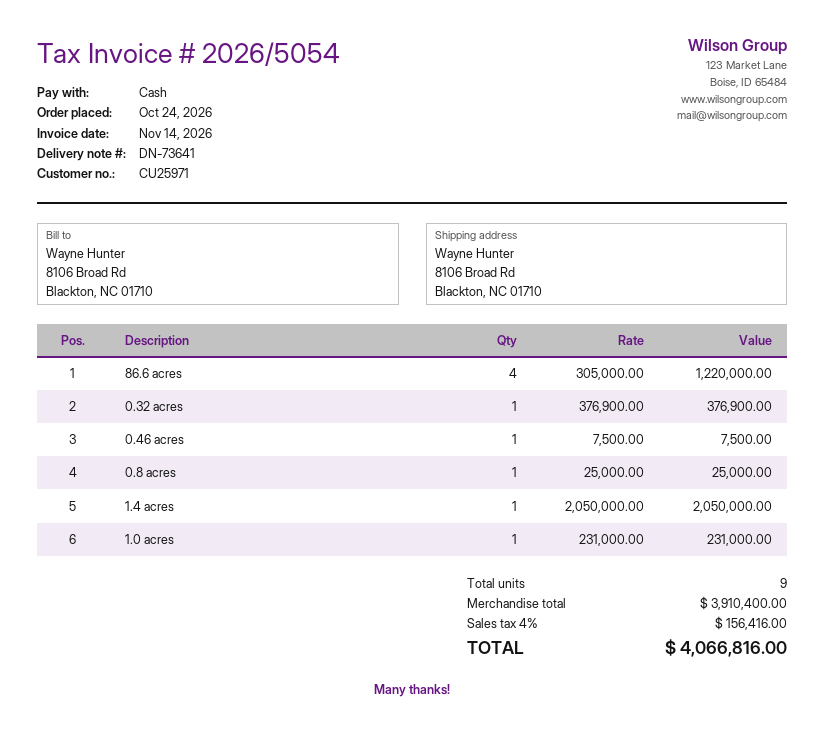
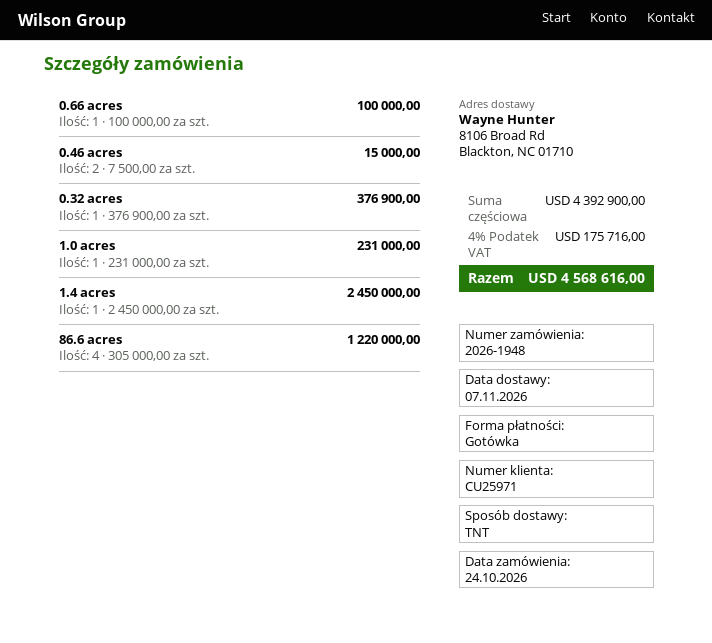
0.46 acres: 1 x 7500.00 = 7500.00 -> 2 x 7500.00 = 15000.00
0.8 acres: 1 x 25000.00 = 25000.00 -> none
1.4 acres: 1 x 2050000.00 = 2050000.00 -> 1 x 2450000.00 = 2450000.00
0.66 acres: none -> 1 x 100000.00 = 100000.00
subtotal: 3910400.00 -> 4392900.00
tax: 4% = 156416.00 -> 4% = 175716.00
total: 4066816.00 -> 4568616.00

